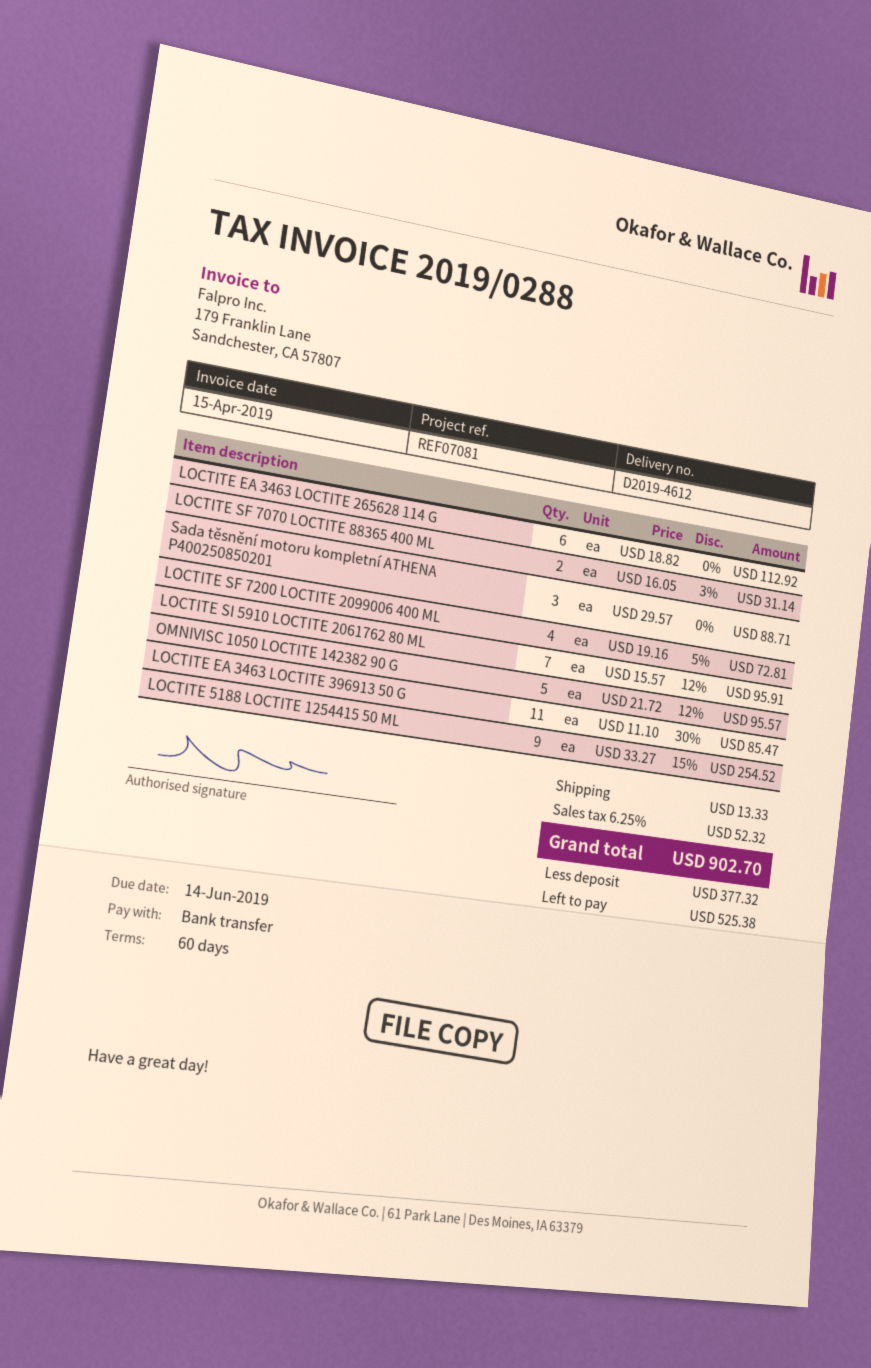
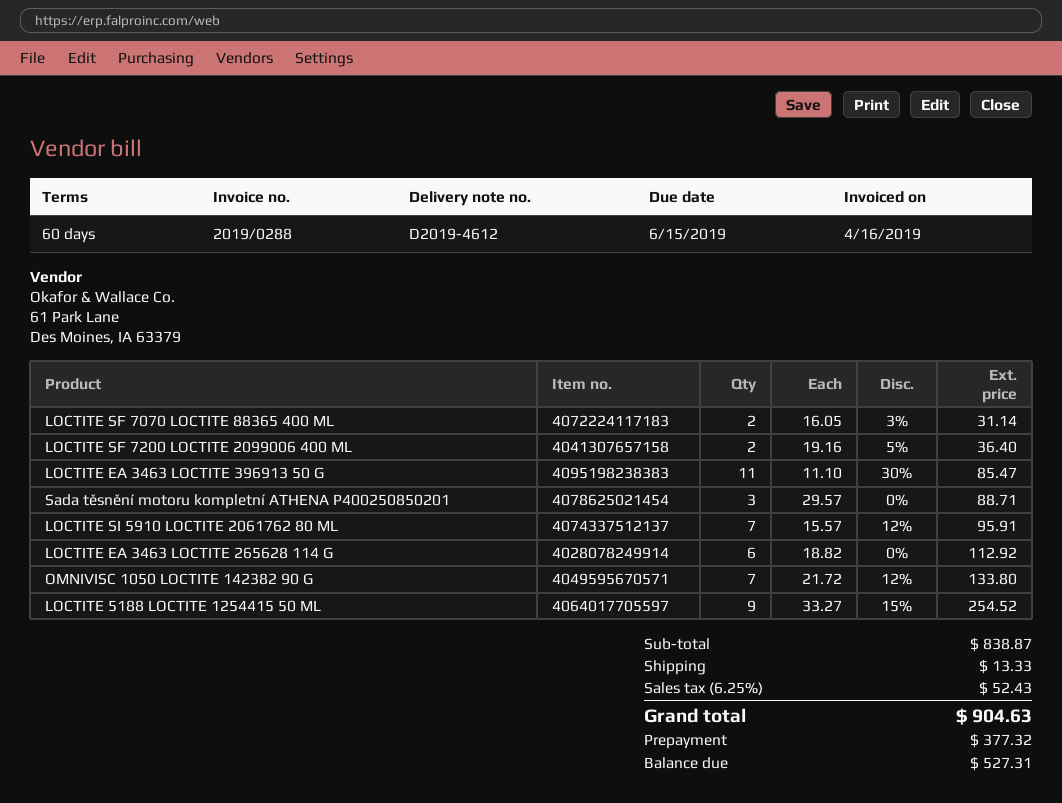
invoice date: 2019-04-15 -> 2019-04-16
due date: 2019-06-14 -> 2019-06-15
LOCTITE SF 7200 LOCTITE 2099006 400 ML: 4 x 19.16 - 5% = 72.81 -> 2 x 19.16 - 5% = 36.40
OMNIVISC 1050 LOCTITE 142382 90 G: 5 x 21.72 - 12% = 95.57 -> 7 x 21.72 - 12% = 133.80
tax: 6.25% = 52.32 -> 6.25% = 52.43
total: 902.70 -> 904.63
balance: 525.38 -> 527.31

